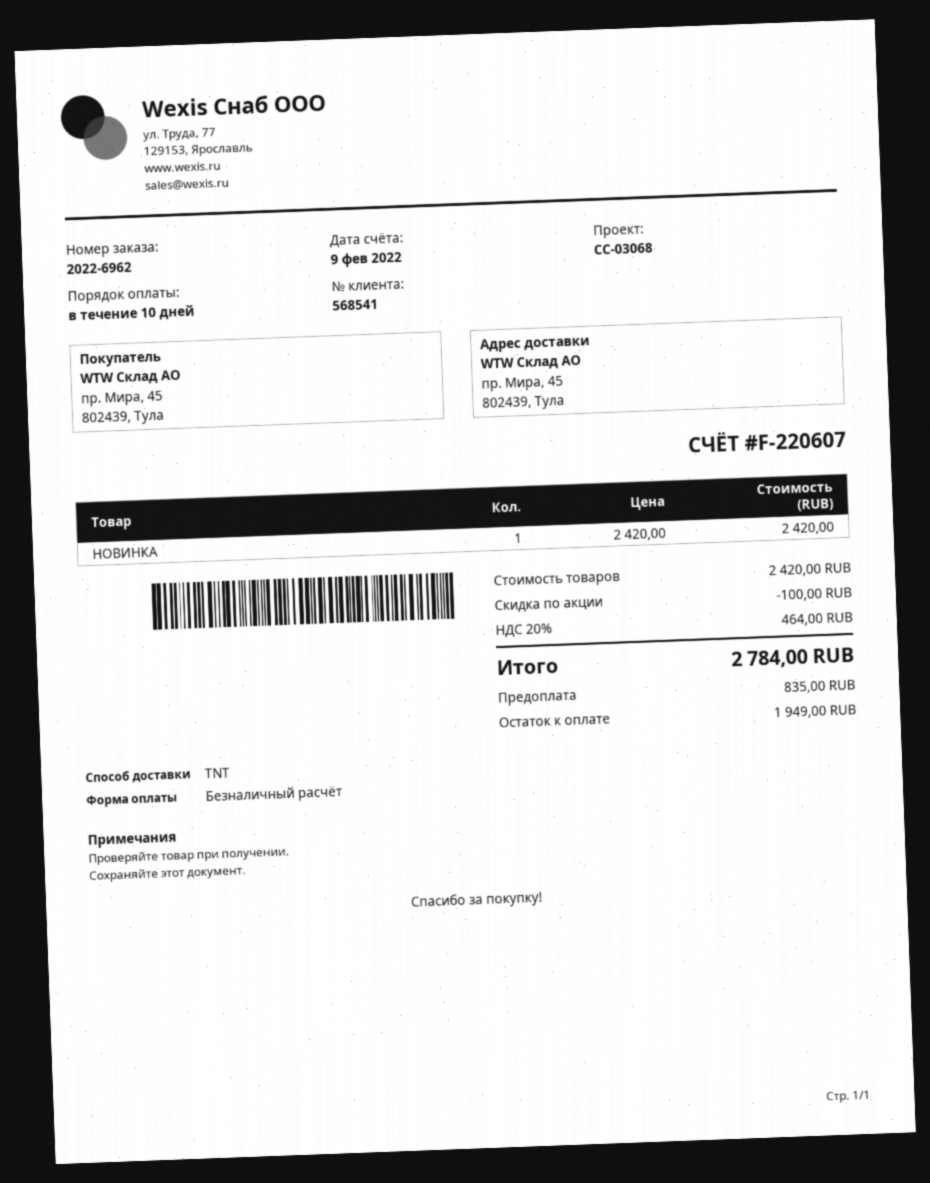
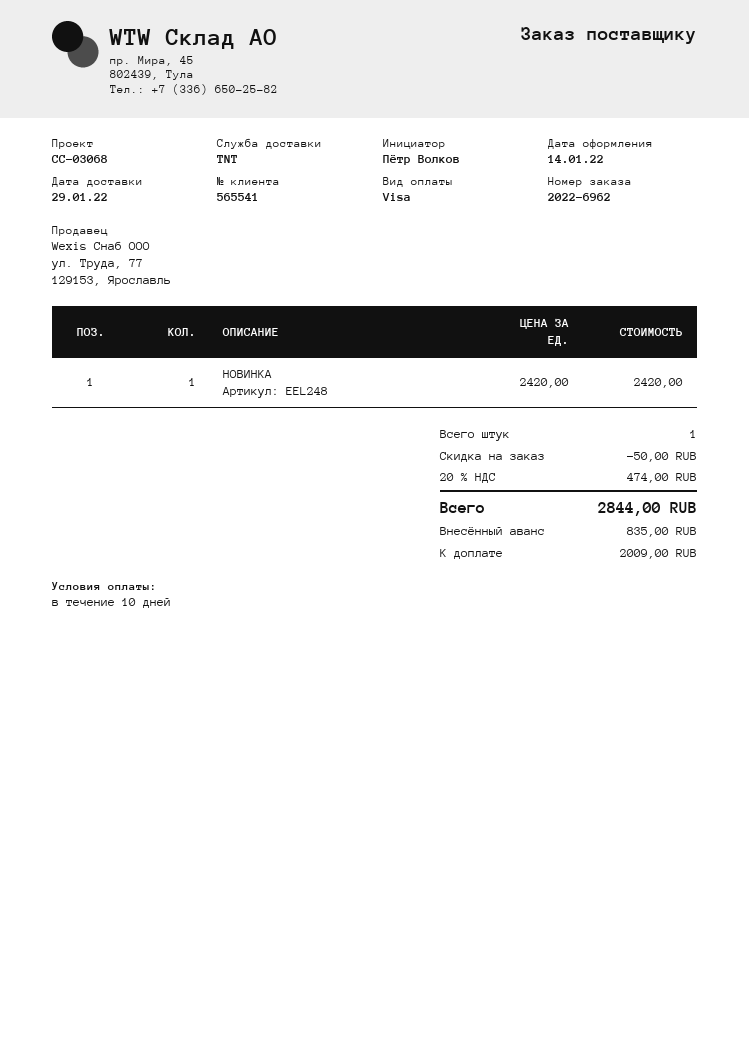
customer number: 568541 -> 565541
payment method: bank transfer -> Visa
discount: 100.00 -> 50.00
tax: 20% = 464.00 -> 20% = 474.00
total: 2784.00 -> 2844.00
balance: 1949.00 -> 2009.00

